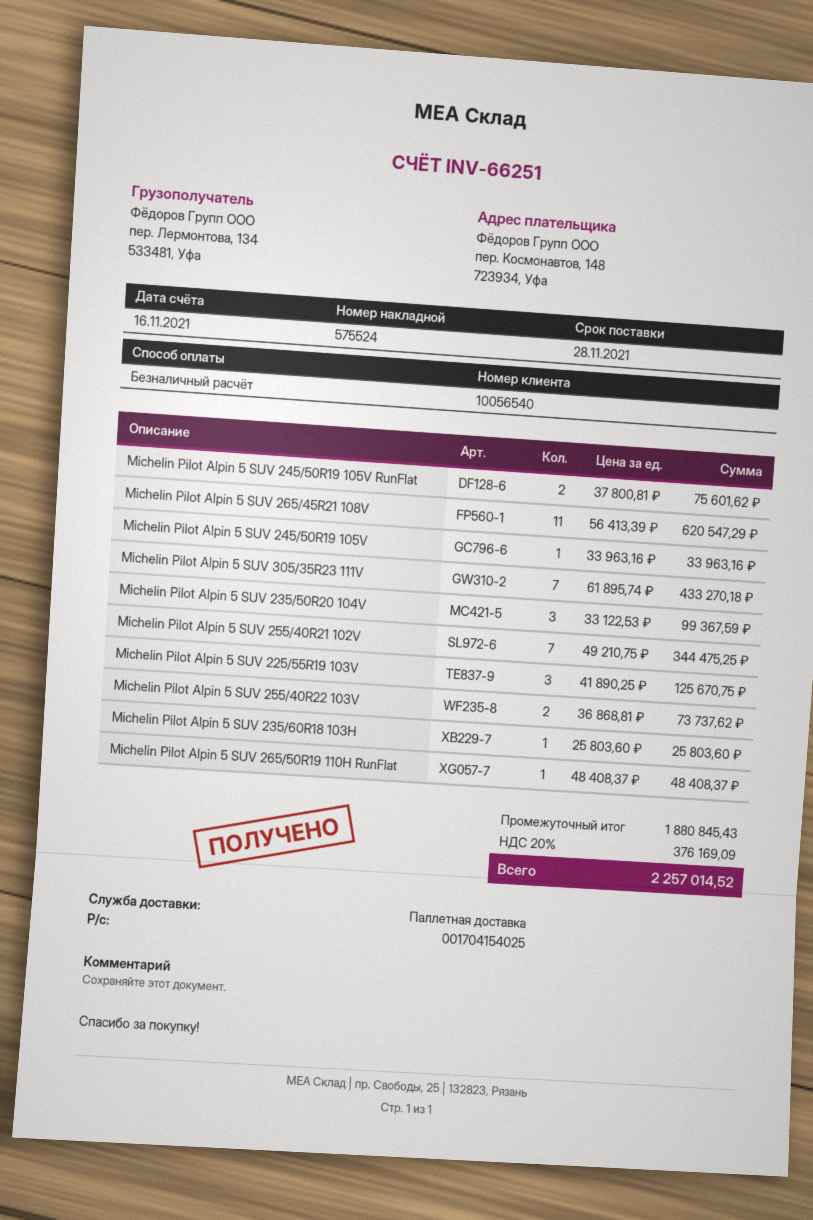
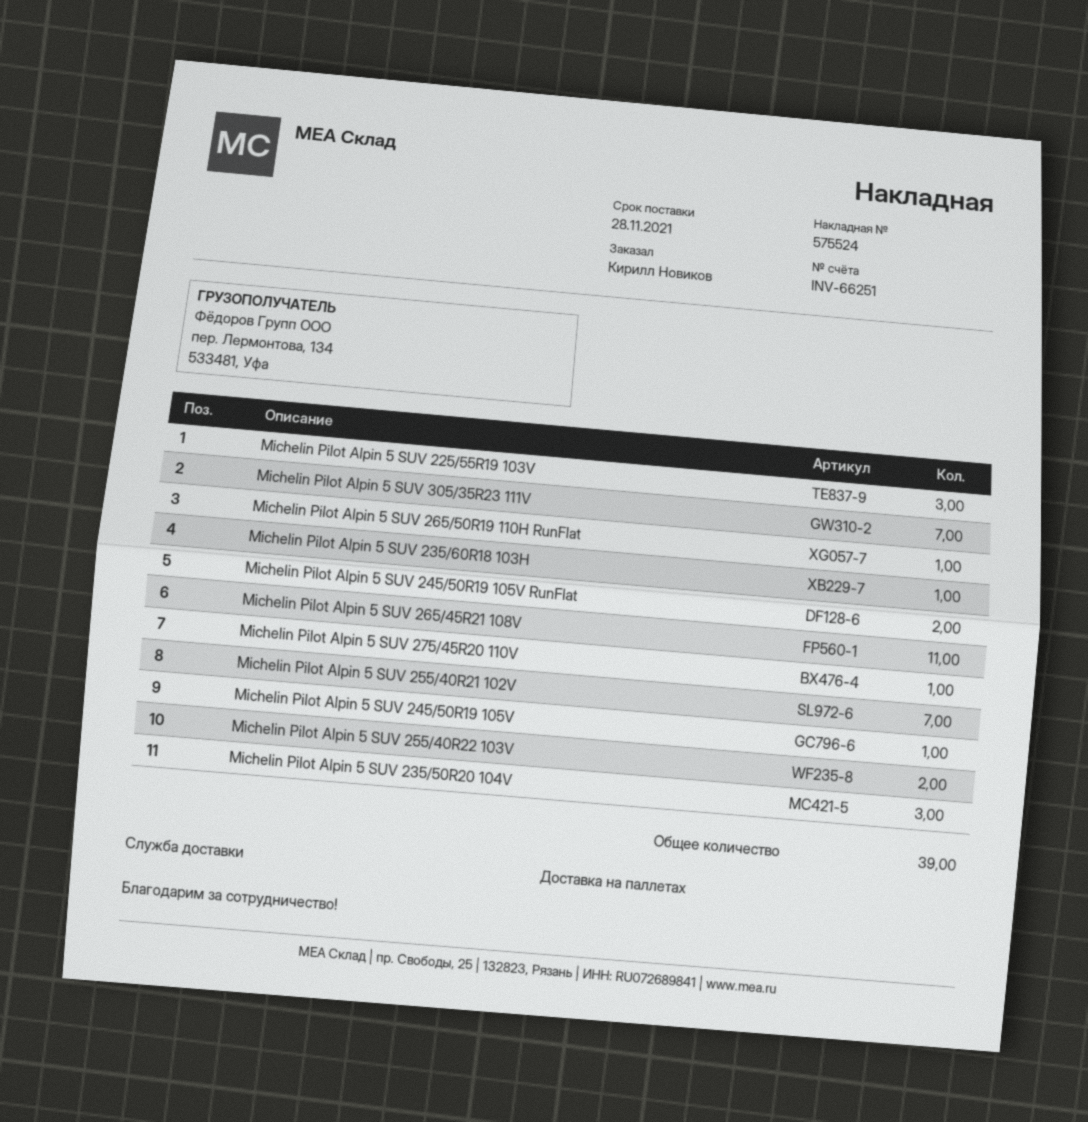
Michelin Pilot Alpin 5 SUV 275/45R20 110V: none -> 1

